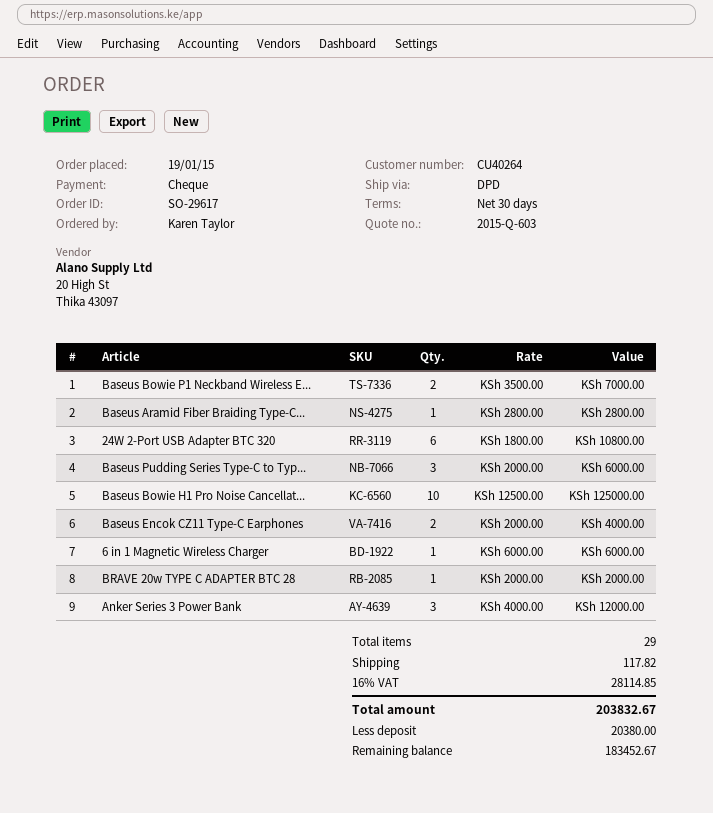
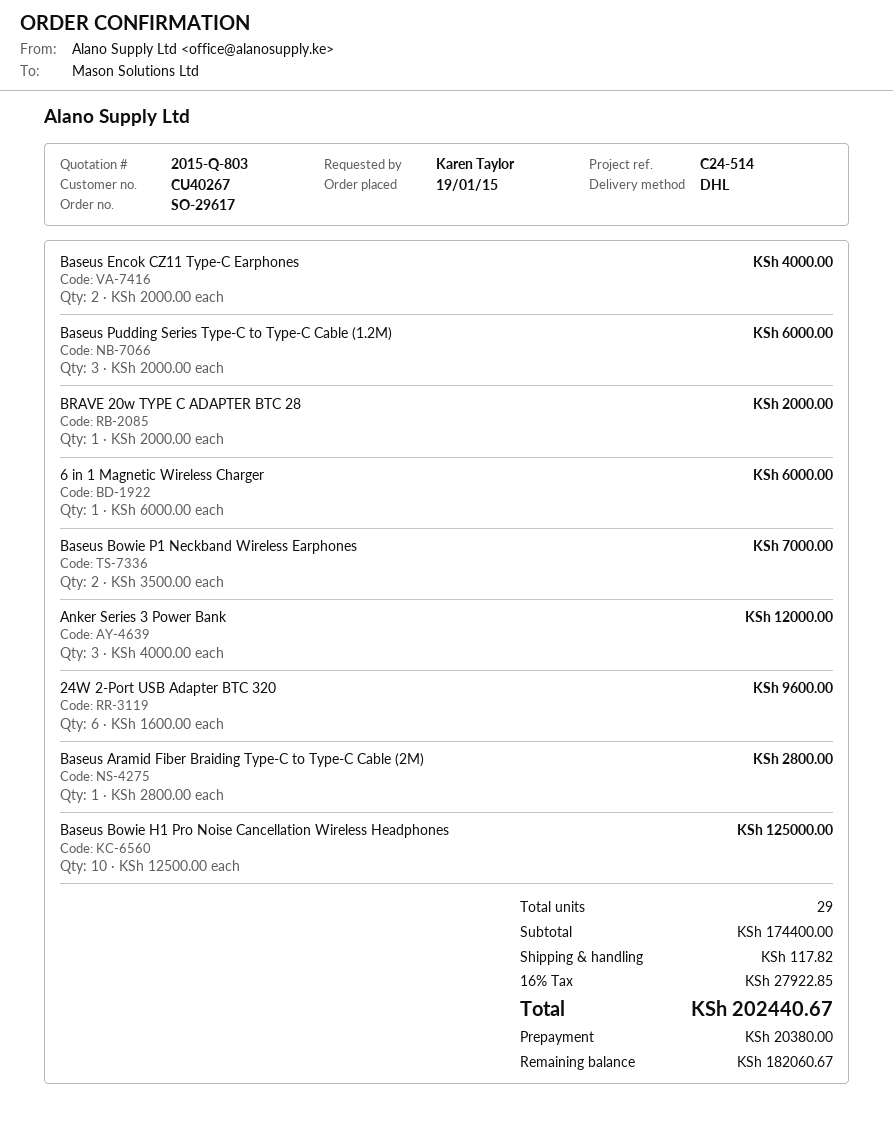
quote number: 2015-Q-603 -> 2015-Q-803
customer number: CU40264 -> CU40267
shipping method: DPD -> DHL
24W 2-Port USB Adapter BTC 320: 6 x 1800.00 = 10800.00 -> 6 x 1600.00 = 9600.00
tax: 16% = 28114.85 -> 16% = 27922.85
total: 203832.67 -> 202440.67
balance: 183452.67 -> 182060.67

